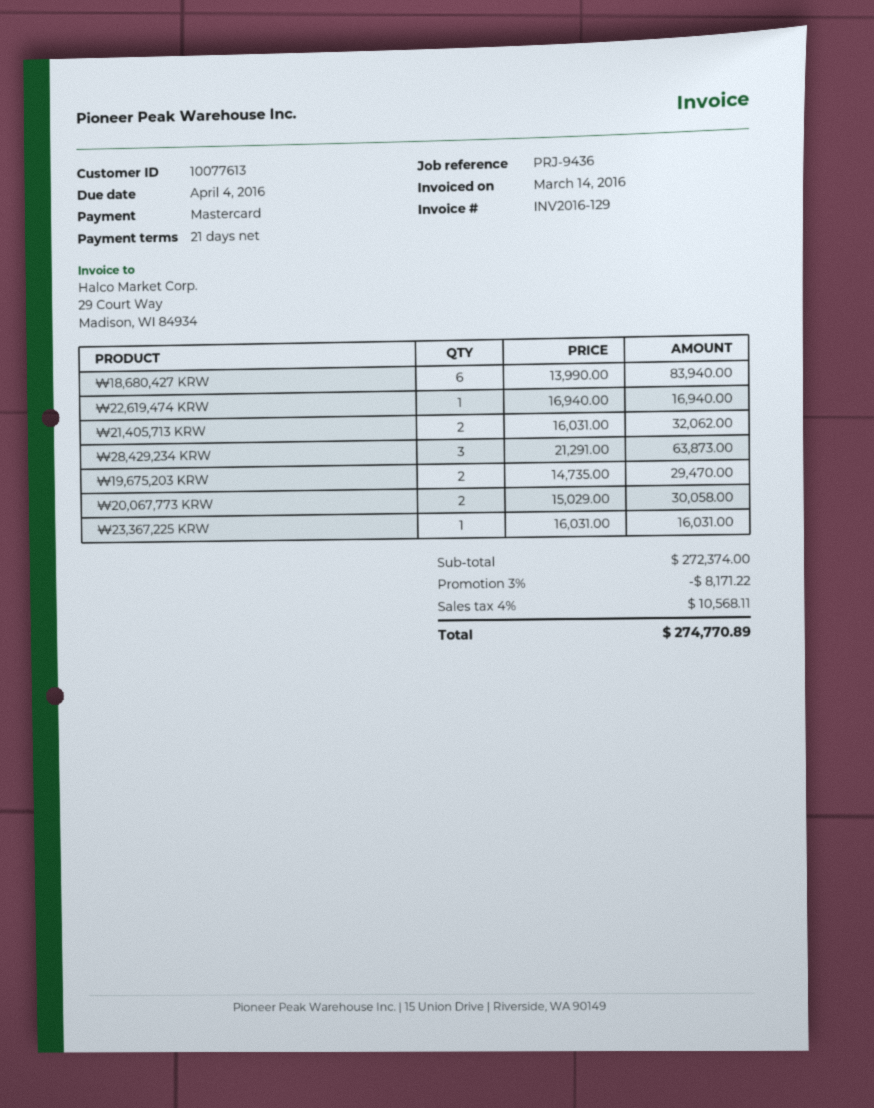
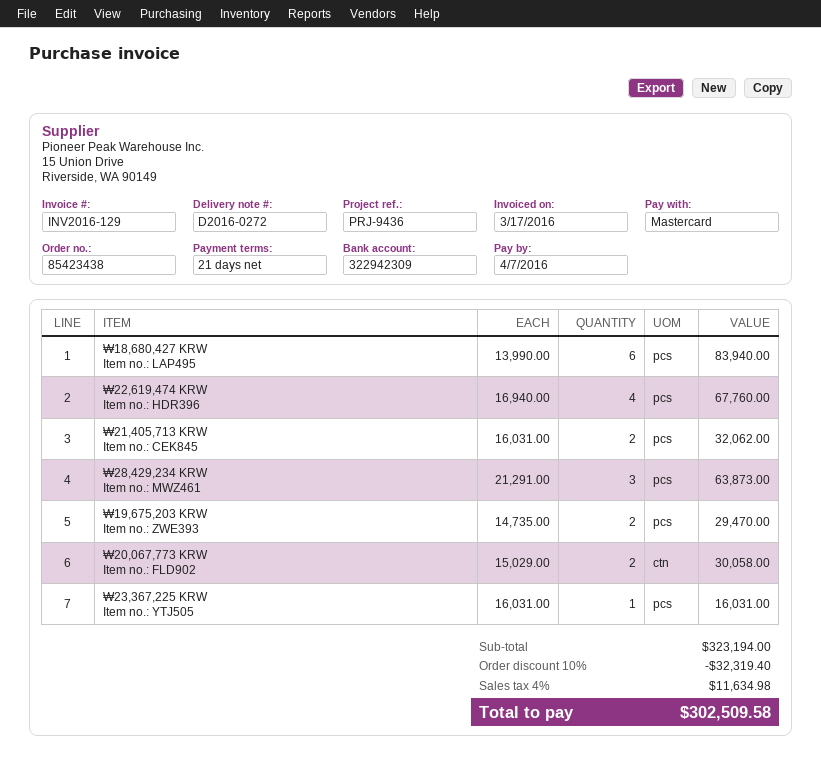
invoice date: 2016-03-14 -> 2016-03-17
due date: 2016-04-04 -> 2016-04-07
₩22,619,474 KRW: 1 x 16940.00 = 16940.00 -> 4 x 16940.00 = 67760.00
subtotal: 272374.00 -> 323194.00
discount: 3% = 8171.22 -> 10% = 32319.40
tax: 4% = 10568.11 -> 4% = 11634.98
total: 274770.89 -> 302509.58

